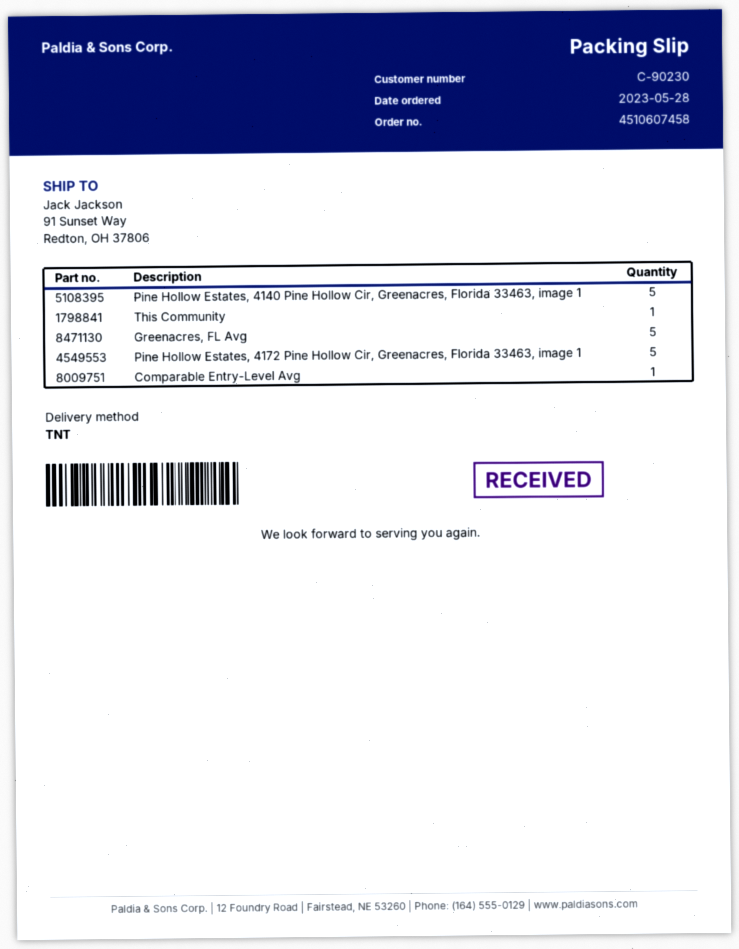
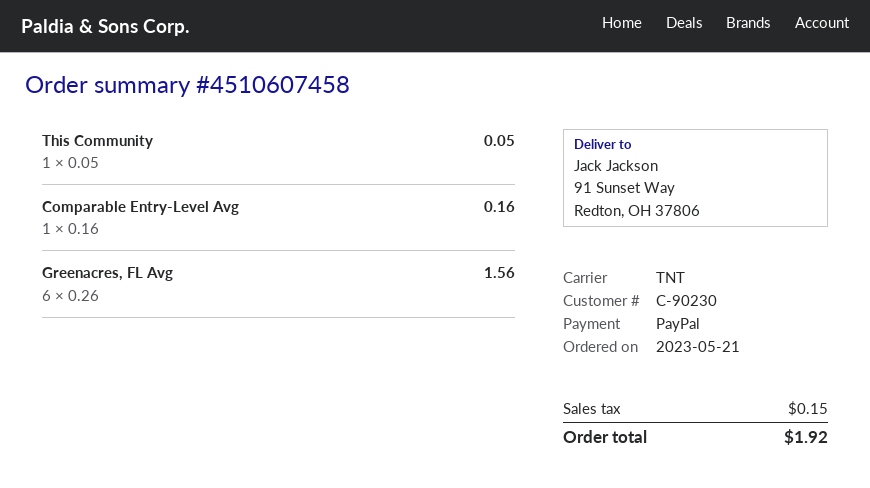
order date: 2023-05-28 -> 2023-05-21
Pine Hollow Estates, 4140 Pine Hollow Cir, Greenacres, Florida 33463, image 1: 5 -> none
Greenacres, FL Avg: 5 -> 6
Pine Hollow Estates, 4172 Pine Hollow Cir, Greenacres, Florida 33463, image 1: 5 -> none

